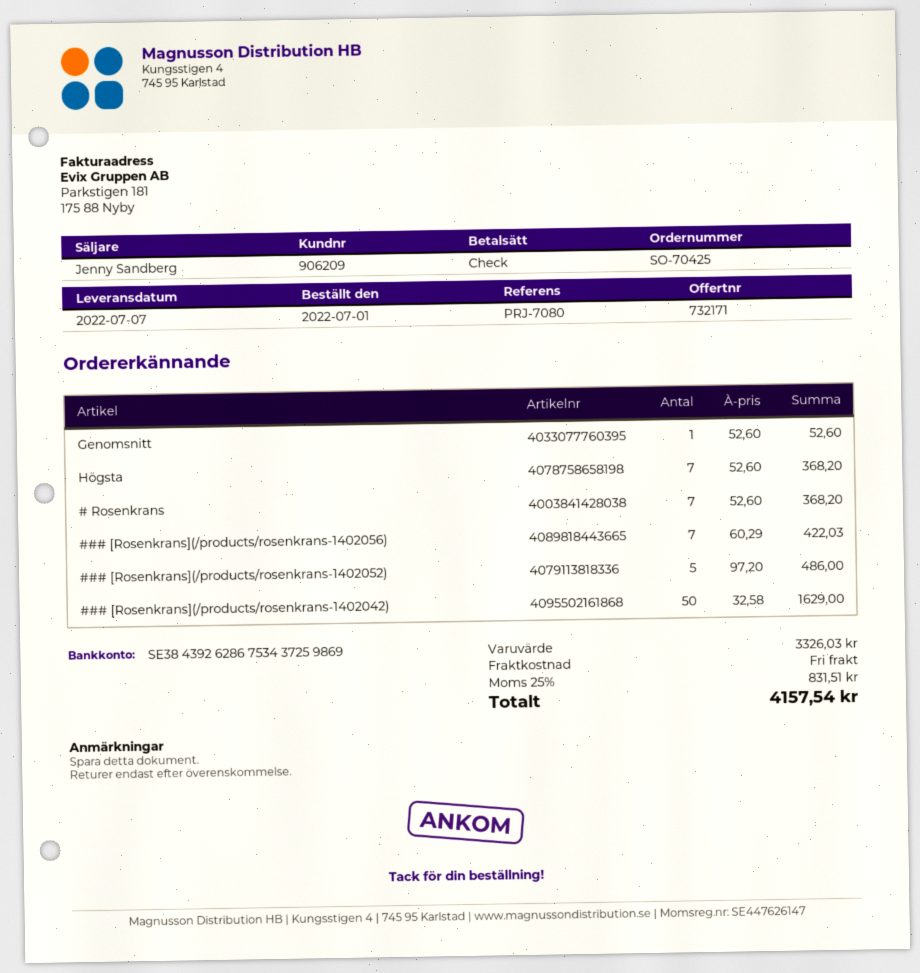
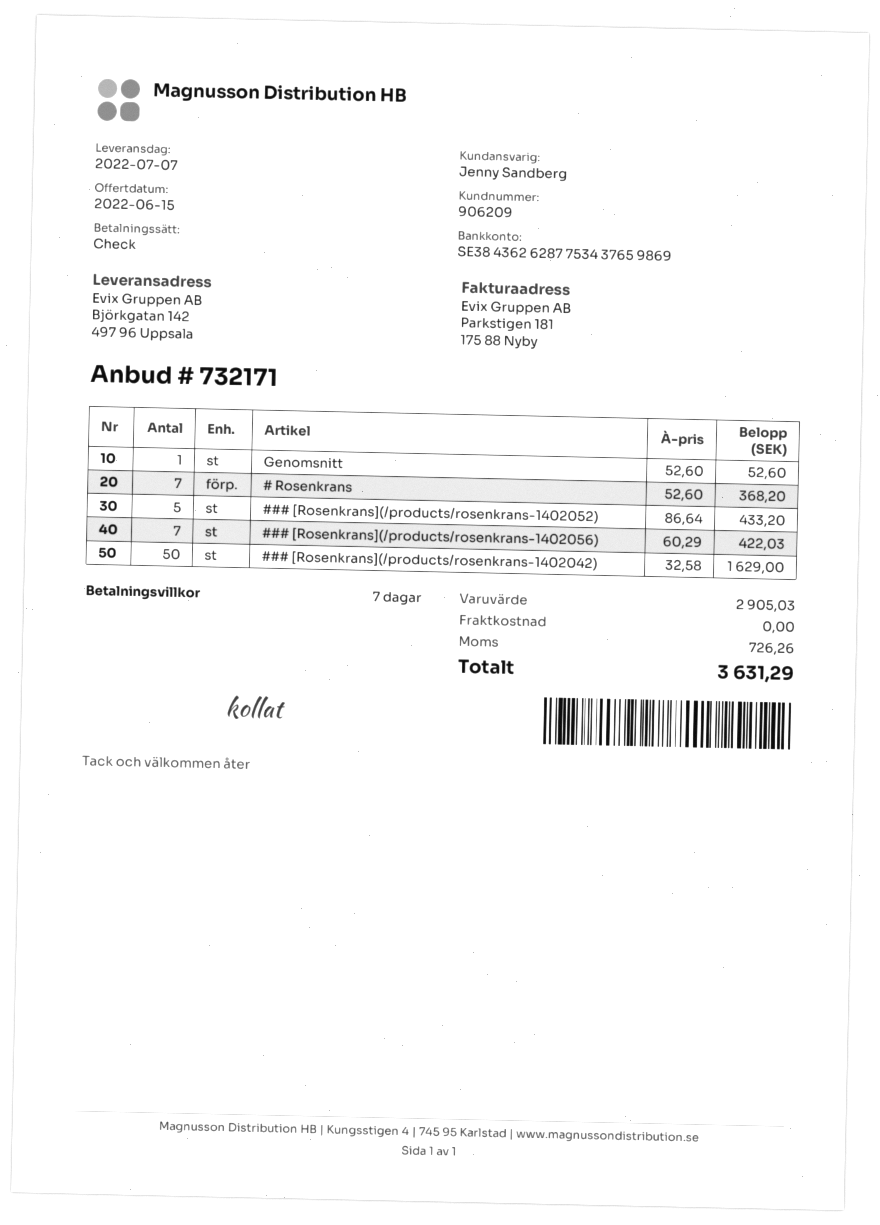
bank account: SE3843926286753437259869 -> SE3843626287753437659869
Högsta: 7 x 52.60 = 368.20 -> none
### [Rosenkrans](/products/rosenkrans-1402052): 5 x 97.20 = 486.00 -> 5 x 86.64 = 433.20
subtotal: 3326.03 -> 2905.03
tax: 831.51 -> 726.26
total: 4157.54 -> 3631.29

